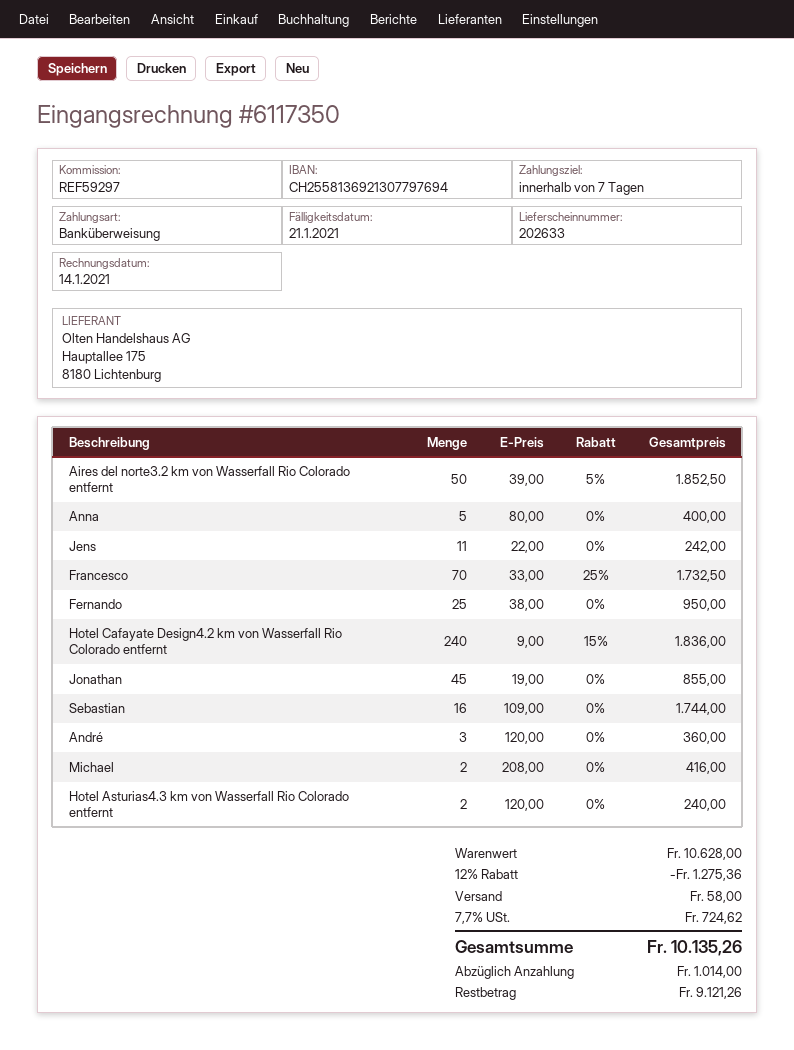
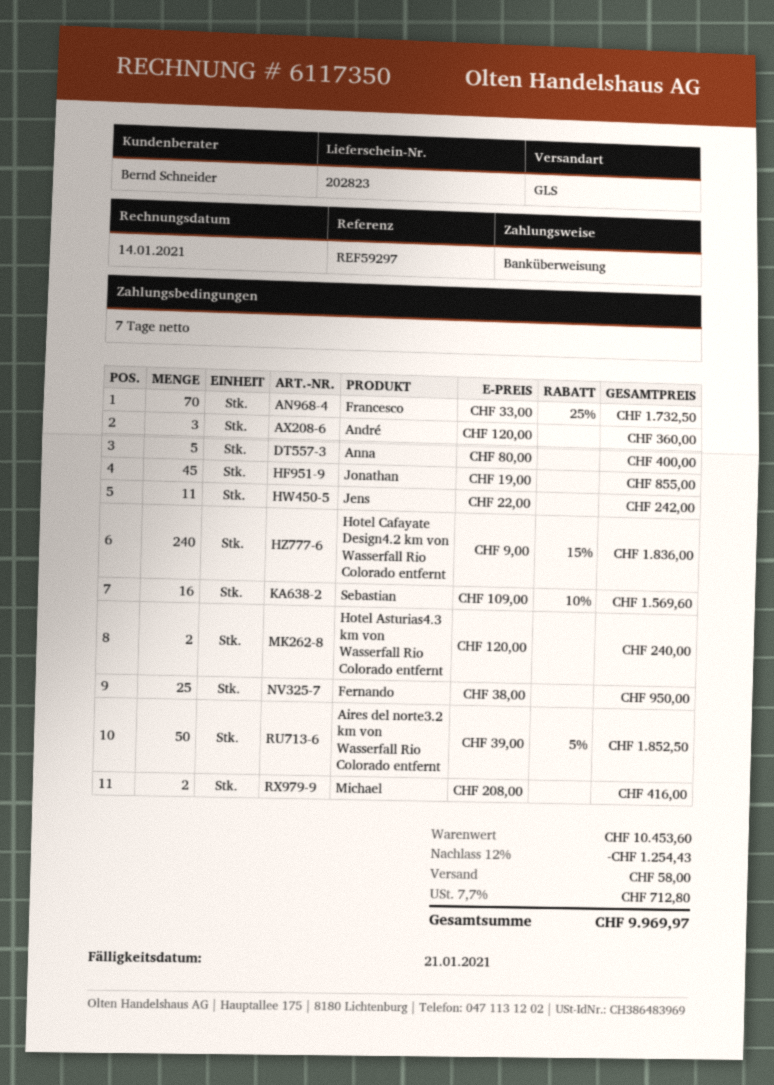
delivery note number: 202633 -> 202823
Sebastian: 16 x 109.00 = 1744.00 -> 16 x 109.00 - 10% = 1569.60
subtotal: 10628.00 -> 10453.60
discount: 12% = 1275.36 -> 12% = 1254.43
tax: 7.7% = 724.62 -> 7.7% = 712.80
total: 10135.26 -> 9969.97

